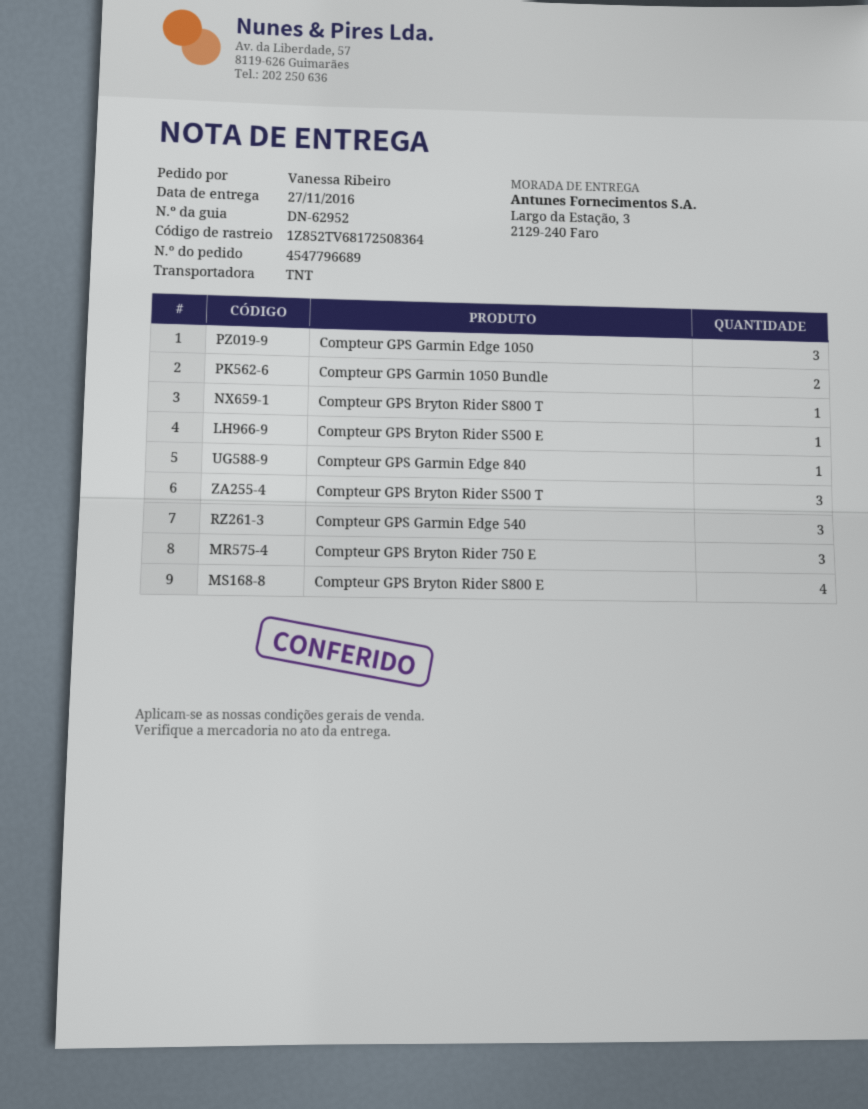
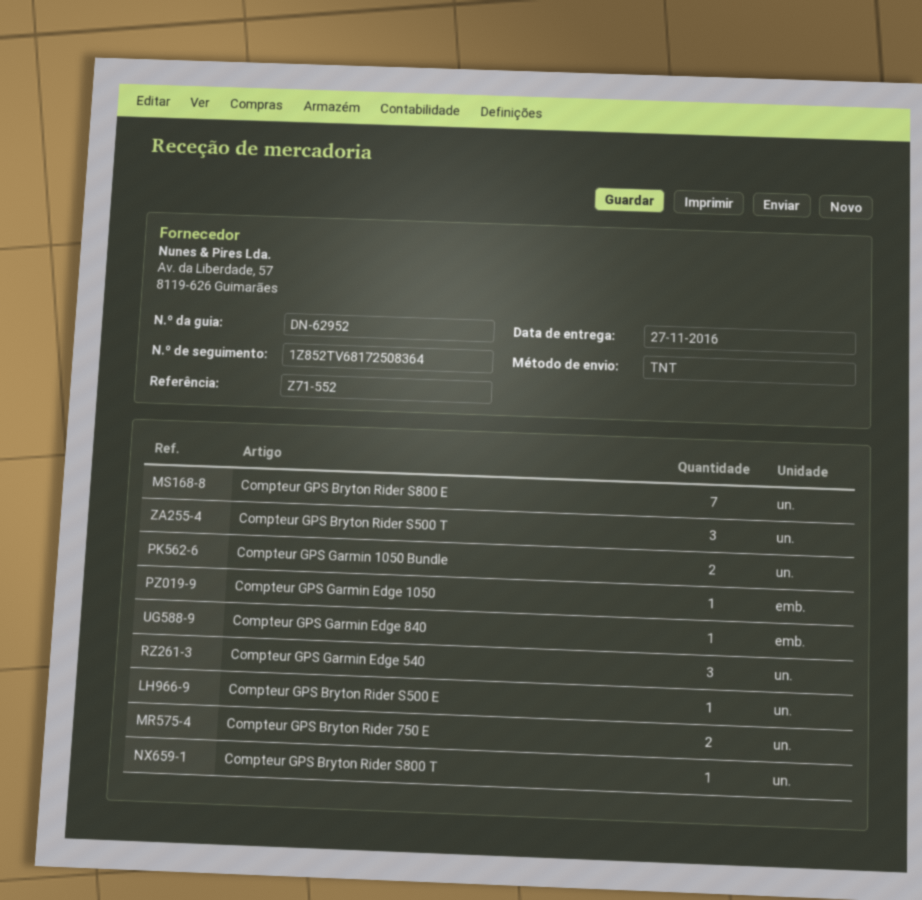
Compteur GPS Garmin Edge 1050: 3 -> 1
Compteur GPS Bryton Rider 750 E: 3 -> 2
Compteur GPS Bryton Rider S800 E: 4 -> 7

